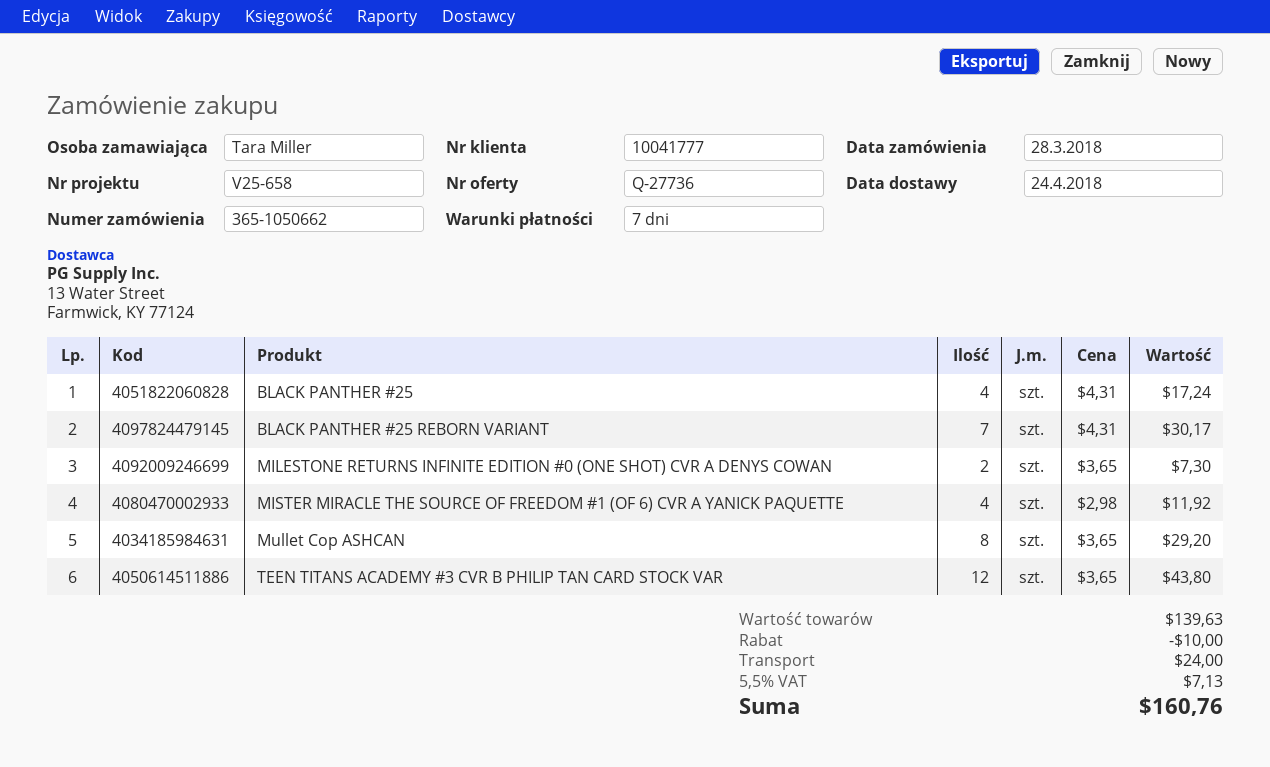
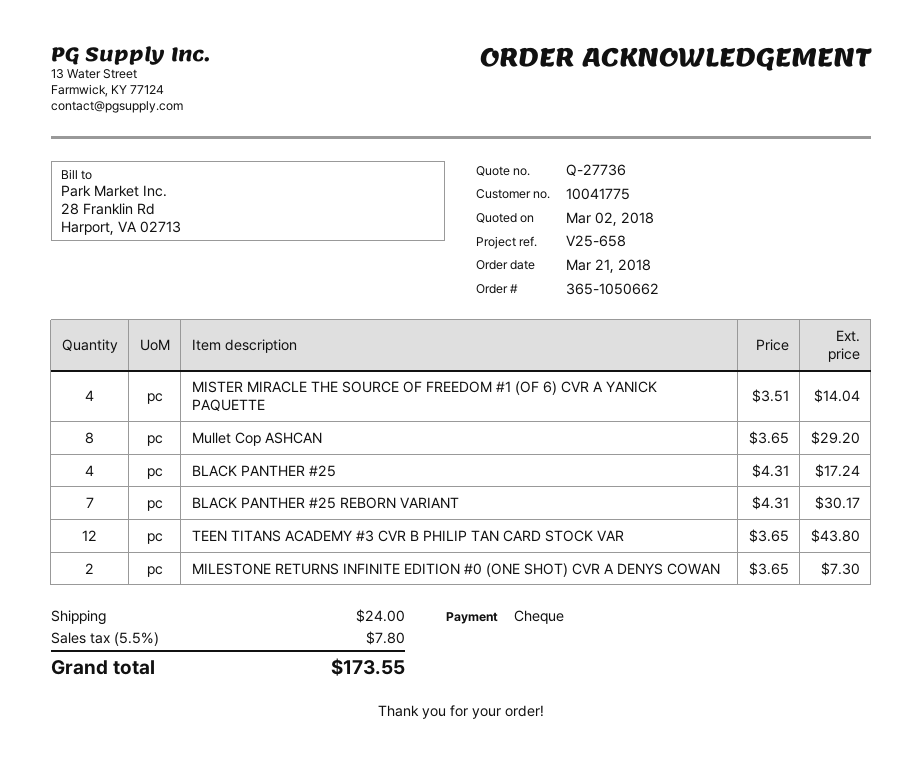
order date: 2018-03-28 -> 2018-03-21
customer number: 10041777 -> 10041775
MISTER MIRACLE THE SOURCE OF FREEDOM #1 (OF 6) CVR A YANICK PAQUETTE: 4 x 2.98 = 11.92 -> 4 x 3.51 = 14.04
discount: 10.00 -> none
tax: 5.5% = 7.13 -> 5.5% = 7.80
total: 160.76 -> 173.55

